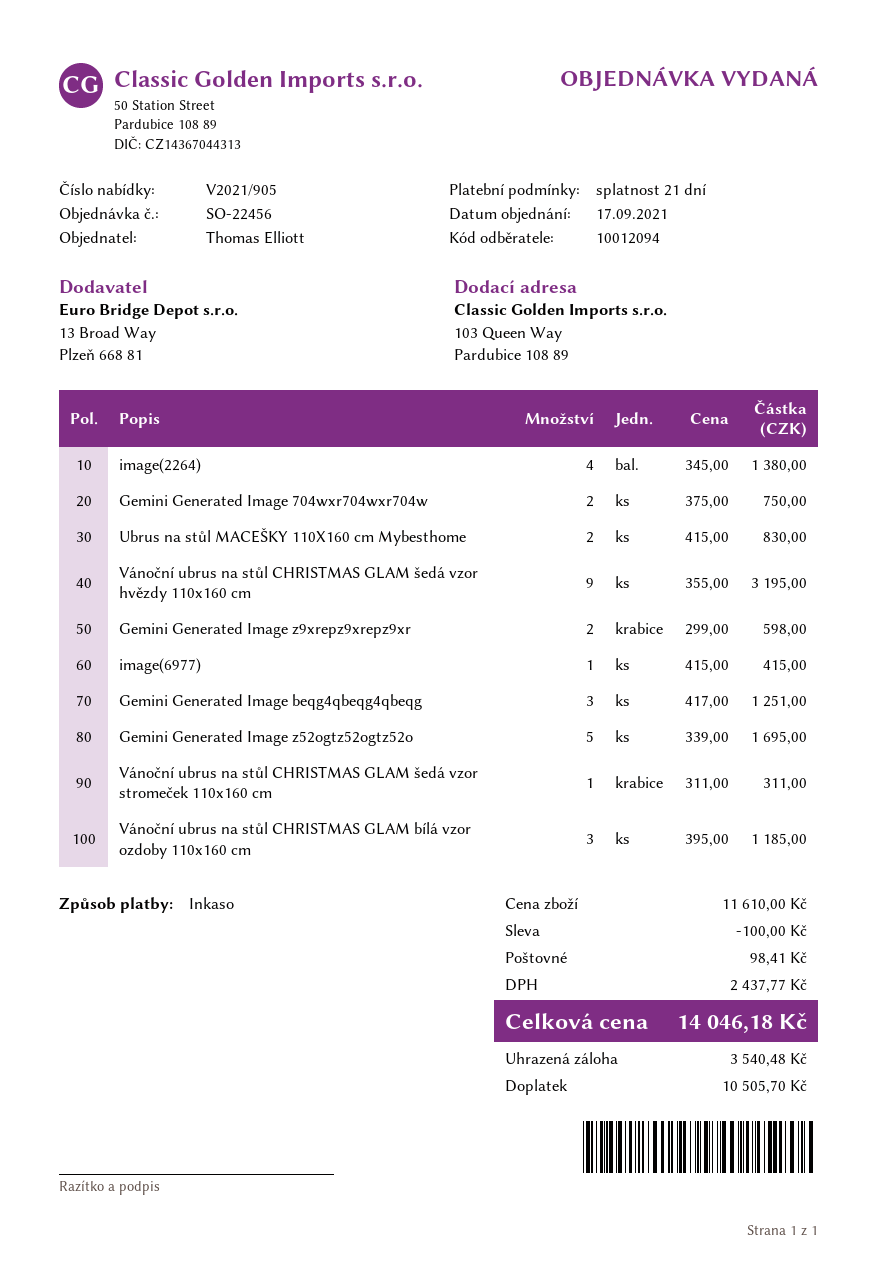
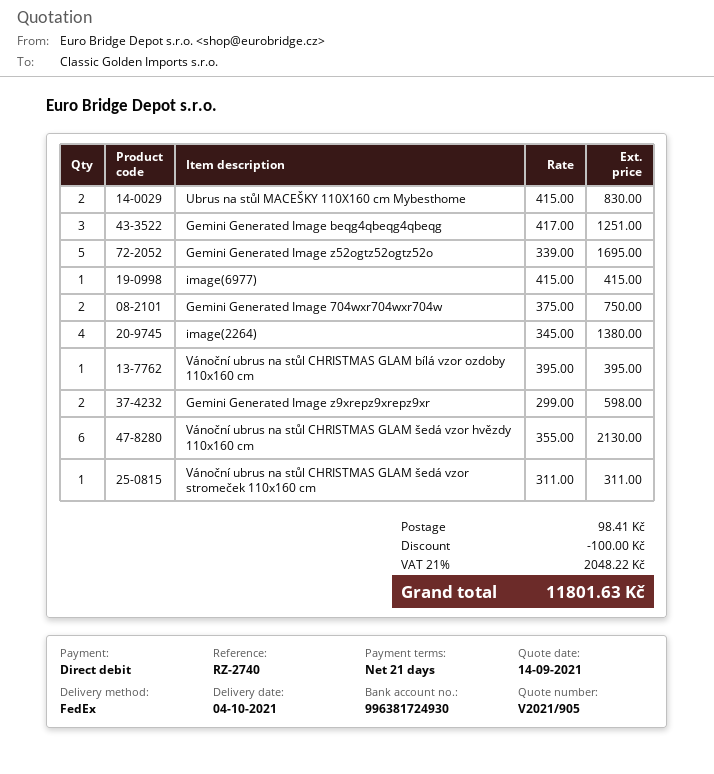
Vánoční ubrus na stůl CHRISTMAS GLAM šedá vzor hvězdy 110x160 cm: 9 x 355.00 = 3195.00 -> 6 x 355.00 = 2130.00
Vánoční ubrus na stůl CHRISTMAS GLAM bílá vzor ozdoby 110x160 cm: 3 x 395.00 = 1185.00 -> 1 x 395.00 = 395.00
tax: 2437.77 -> 2048.22
total: 14046.18 -> 11801.63

